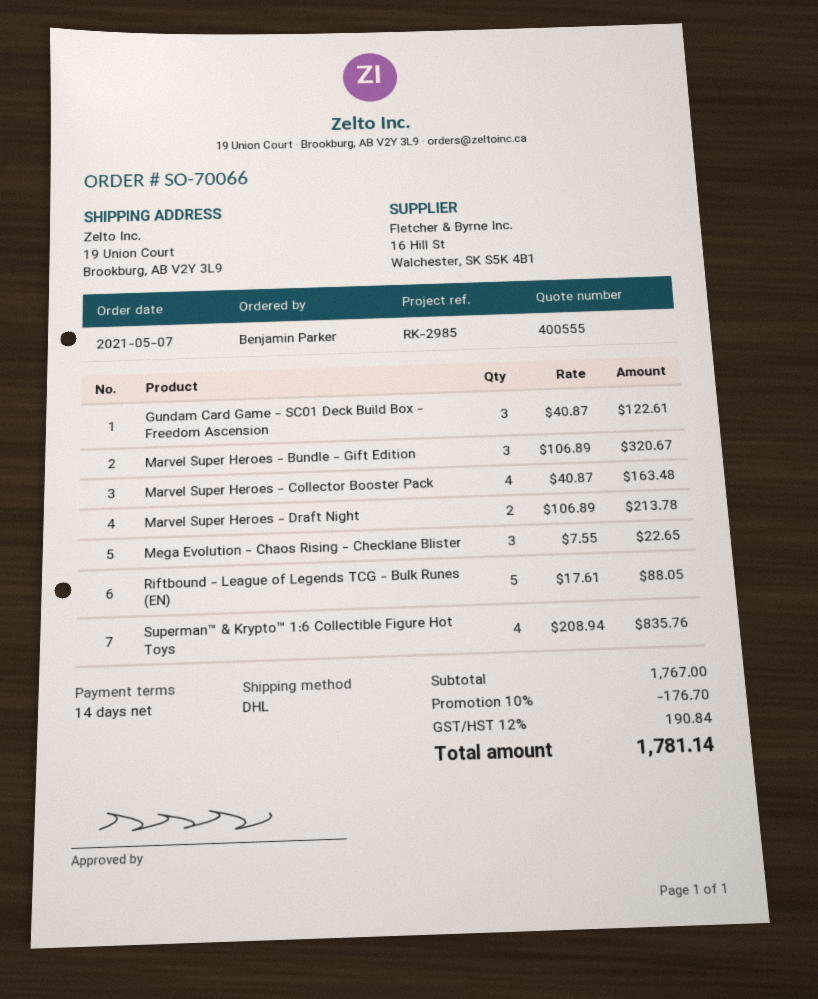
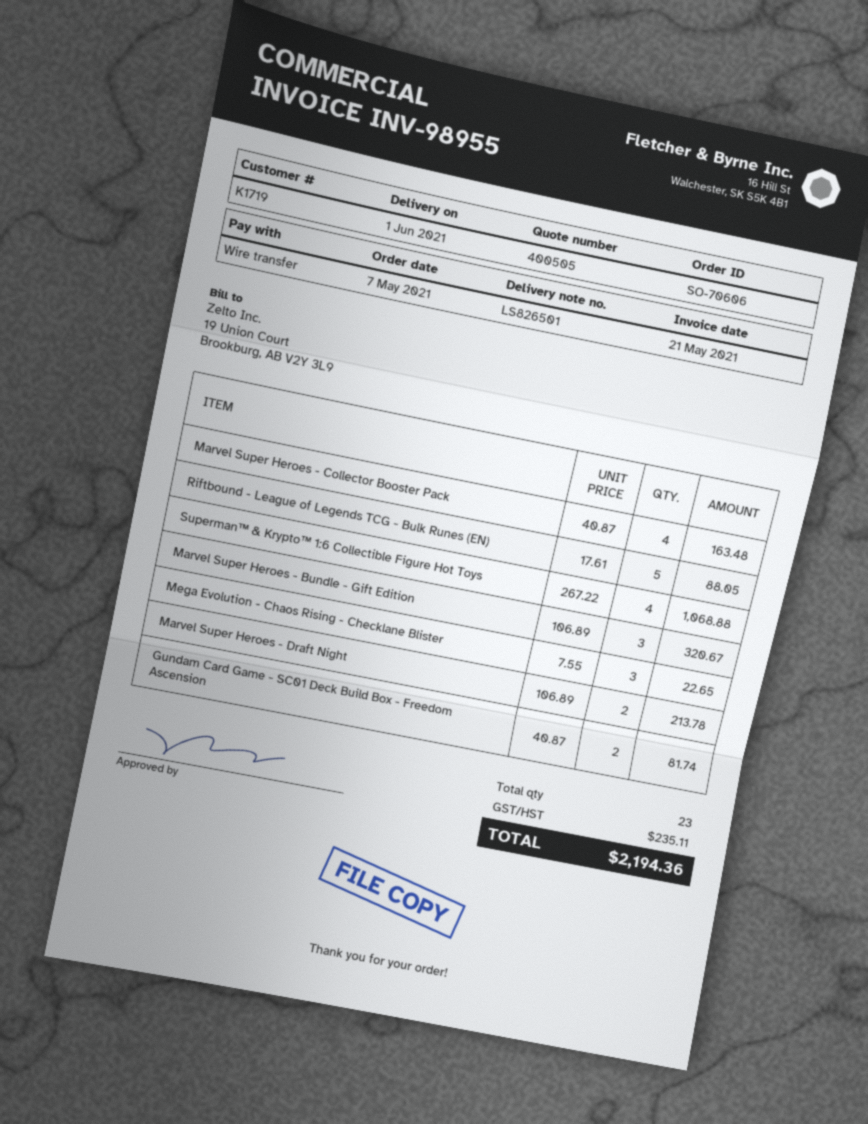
quote number: 400555 -> 400505
order number: SO-70066 -> SO-70606
Gundam Card Game - SC01 Deck Build Box - Freedom Ascension: 3 x 40.87 = 122.61 -> 2 x 40.87 = 81.74
Superman™ & Krypto™ 1:6 Collectible Figure Hot Toys: 4 x 208.94 = 835.76 -> 4 x 267.22 = 1068.88
discount: 10% = 176.70 -> none
tax: 190.84 -> 235.11
total: 1781.14 -> 2194.36

